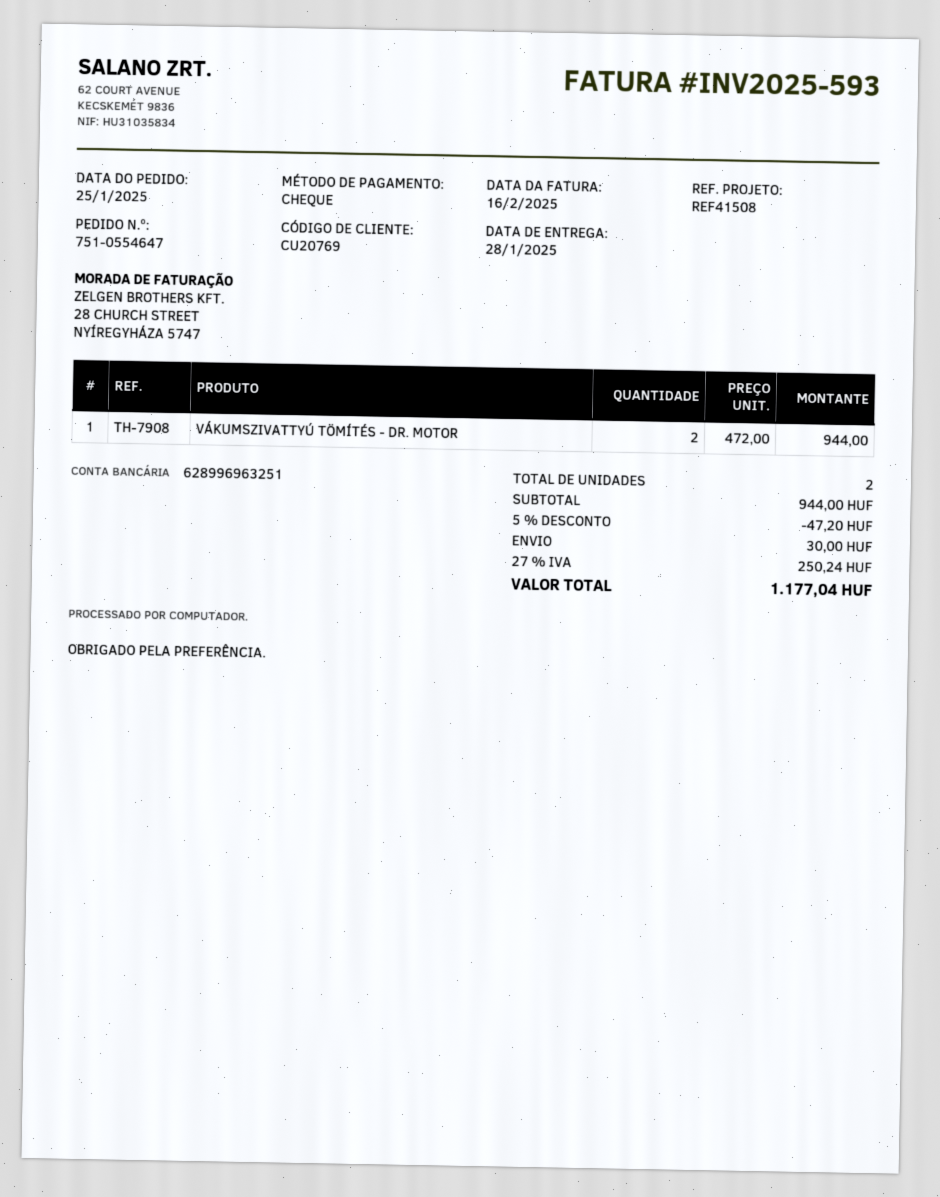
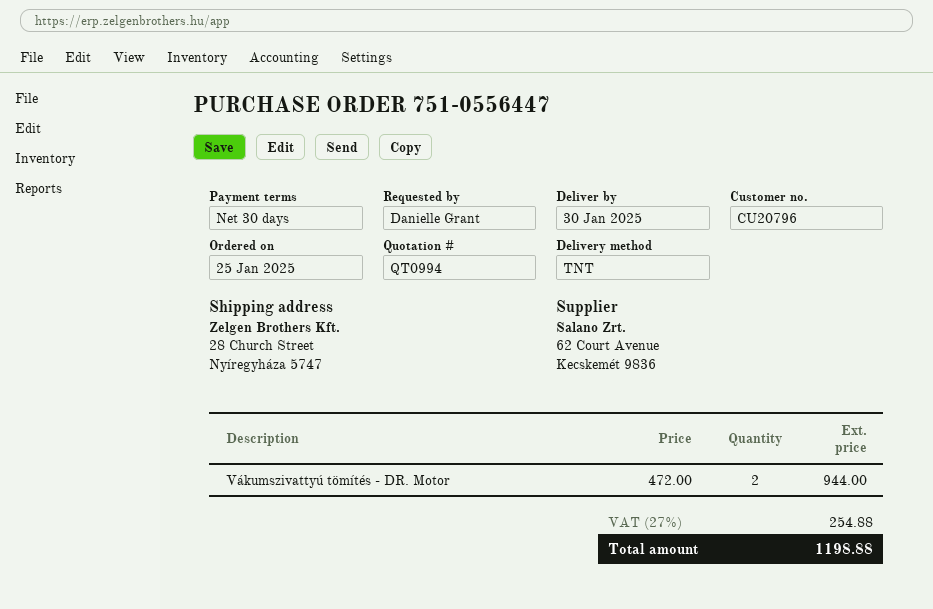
order number: 751-0554647 -> 751-0556447
delivery date: 2025-01-28 -> 2025-01-30
customer number: CU20769 -> CU20796
discount: 5% = 47.20 -> none
shipping: 30.00 -> none
tax: 27% = 250.24 -> 27% = 254.88
total: 1177.04 -> 1198.88

